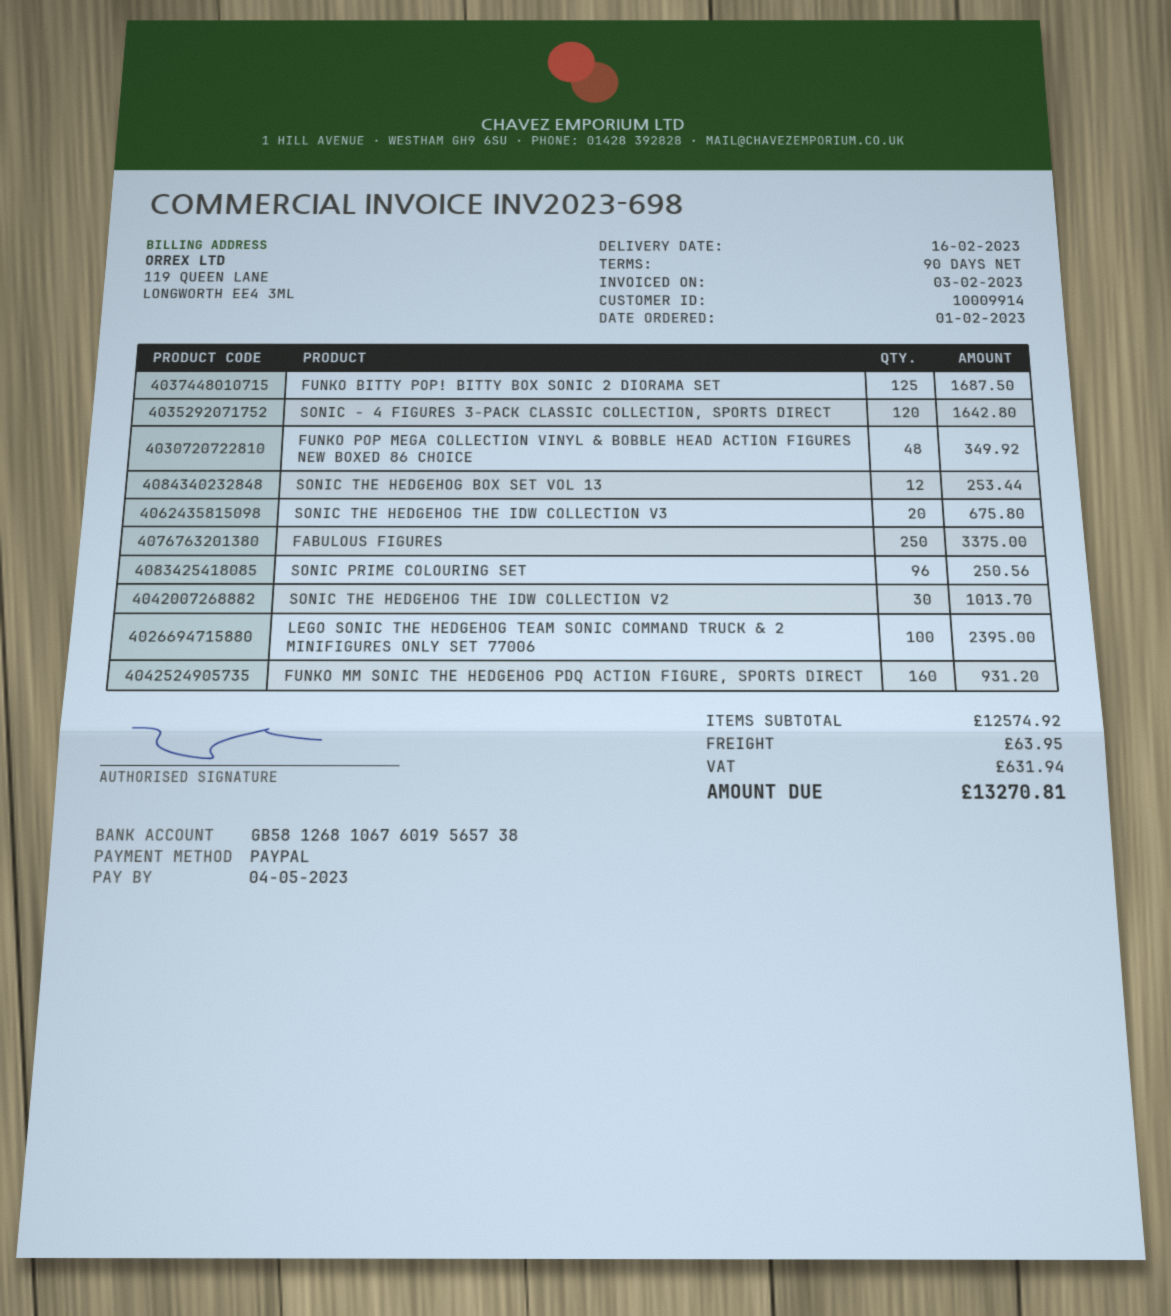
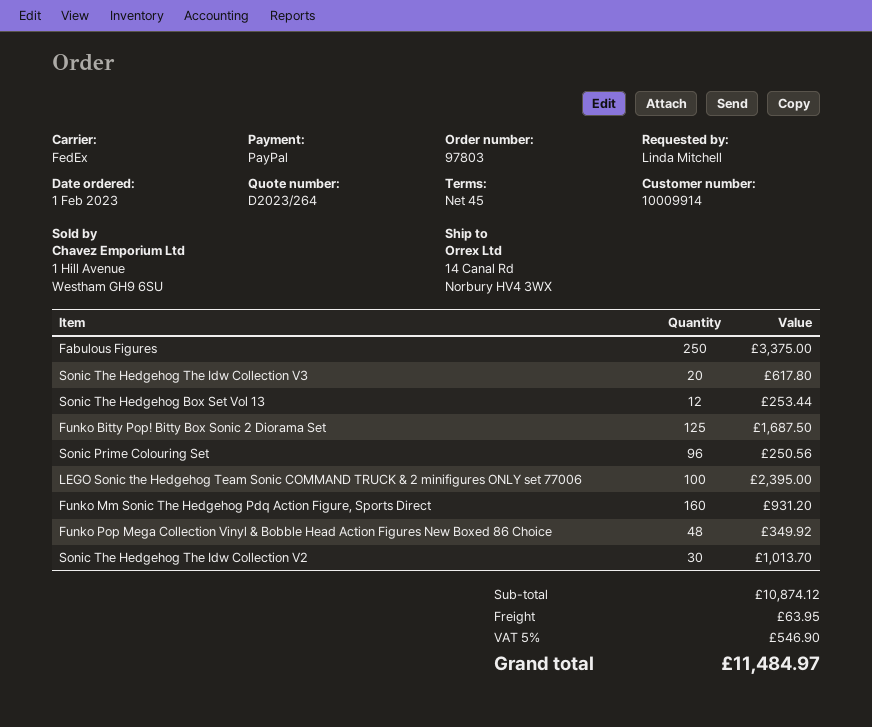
payment terms: 90 days -> 45 days
SONIC - 4 FIGURES 3-PACK CLASSIC COLLECTION, SPORTS DIRECT: 120 for 1642.80 -> none
SONIC THE HEDGEHOG THE IDW COLLECTION V3: 20 for 675.80 -> 20 for 617.80
subtotal: 12574.92 -> 10874.12
tax: 631.94 -> 546.90
total: 13270.81 -> 11484.97

